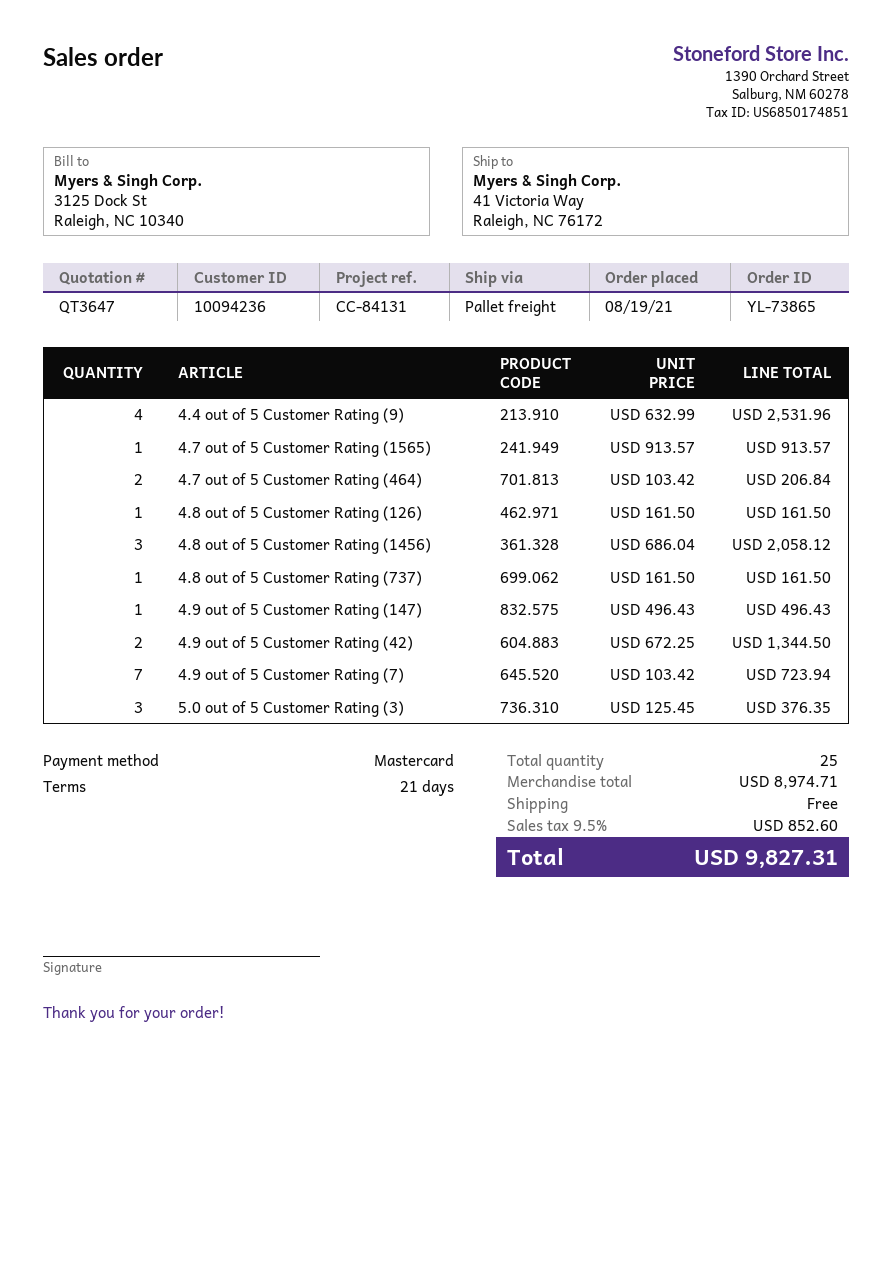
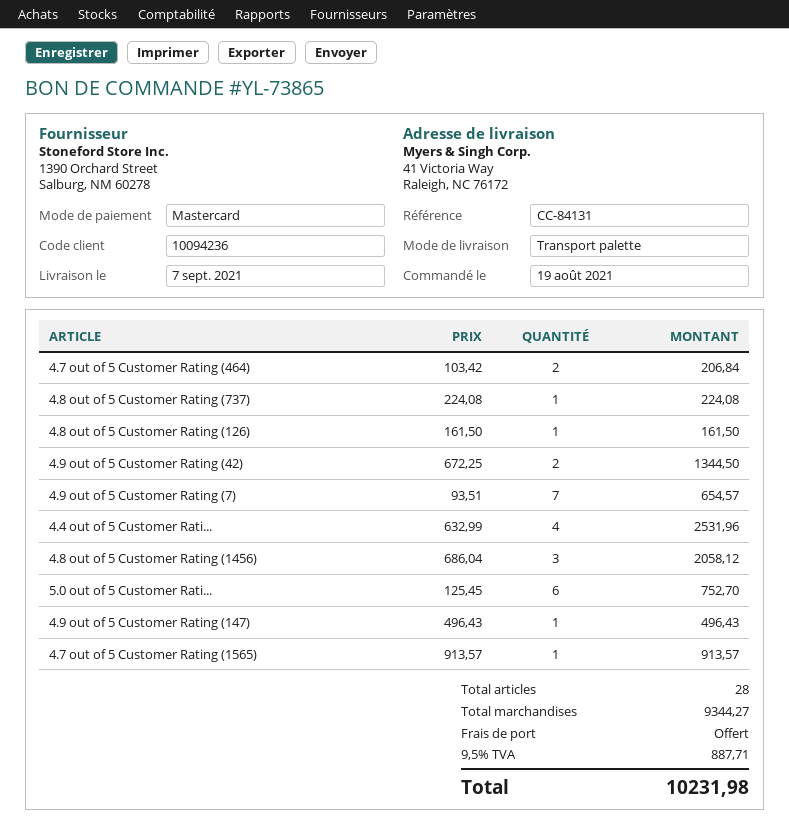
4.8 out of 5 Customer Rating (737): 1 x 161.50 = 161.50 -> 1 x 224.08 = 224.08
4.9 out of 5 Customer Rating (7): 7 x 103.42 = 723.94 -> 7 x 93.51 = 654.57
5.0 out of 5 Customer Rating (3): 3 x 125.45 = 376.35 -> 6 x 125.45 = 752.70
total quantity: 25 -> 28
subtotal: 8974.71 -> 9344.27
tax: 9.5% = 852.60 -> 9.5% = 887.71
total: 9827.31 -> 10231.98

